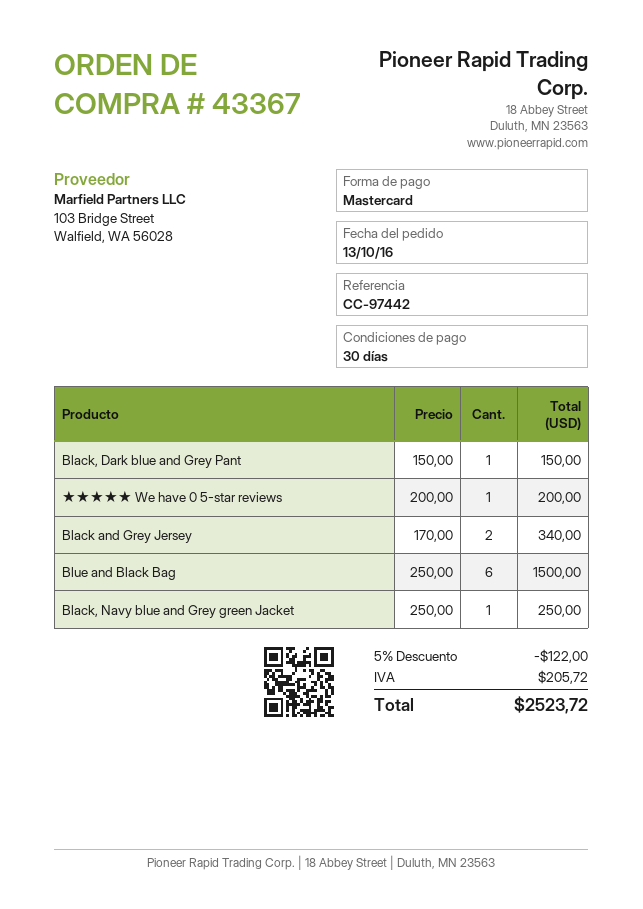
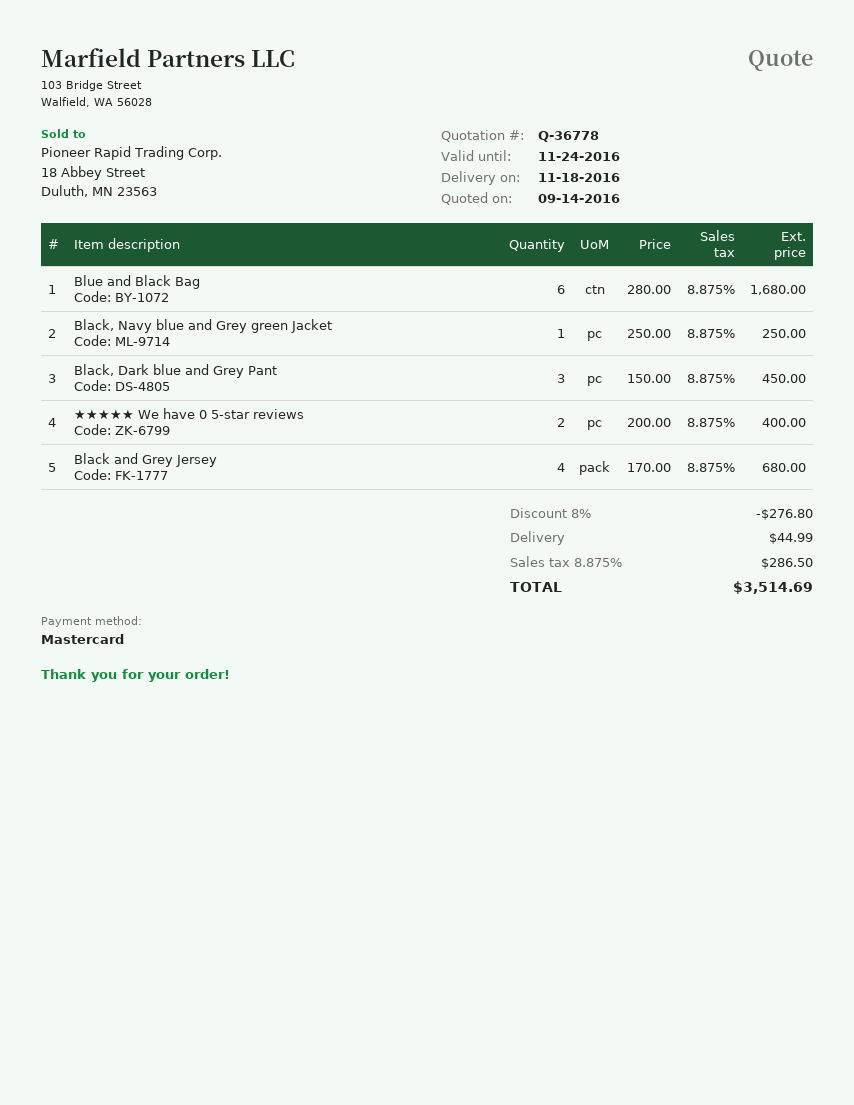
Black, Dark blue and Grey Pant: 1 x 150.00 = 150.00 -> 3 x 150.00 = 450.00
★★★★★ We have 0 5-star reviews: 1 x 200.00 = 200.00 -> 2 x 200.00 = 400.00
Black and Grey Jersey: 2 x 170.00 = 340.00 -> 4 x 170.00 = 680.00
Blue and Black Bag: 6 x 250.00 = 1500.00 -> 6 x 280.00 = 1680.00
discount: 5% = 122.00 -> 8% = 276.80
shipping: none -> 44.99
tax: 205.72 -> 286.50
total: 2523.72 -> 3514.69

